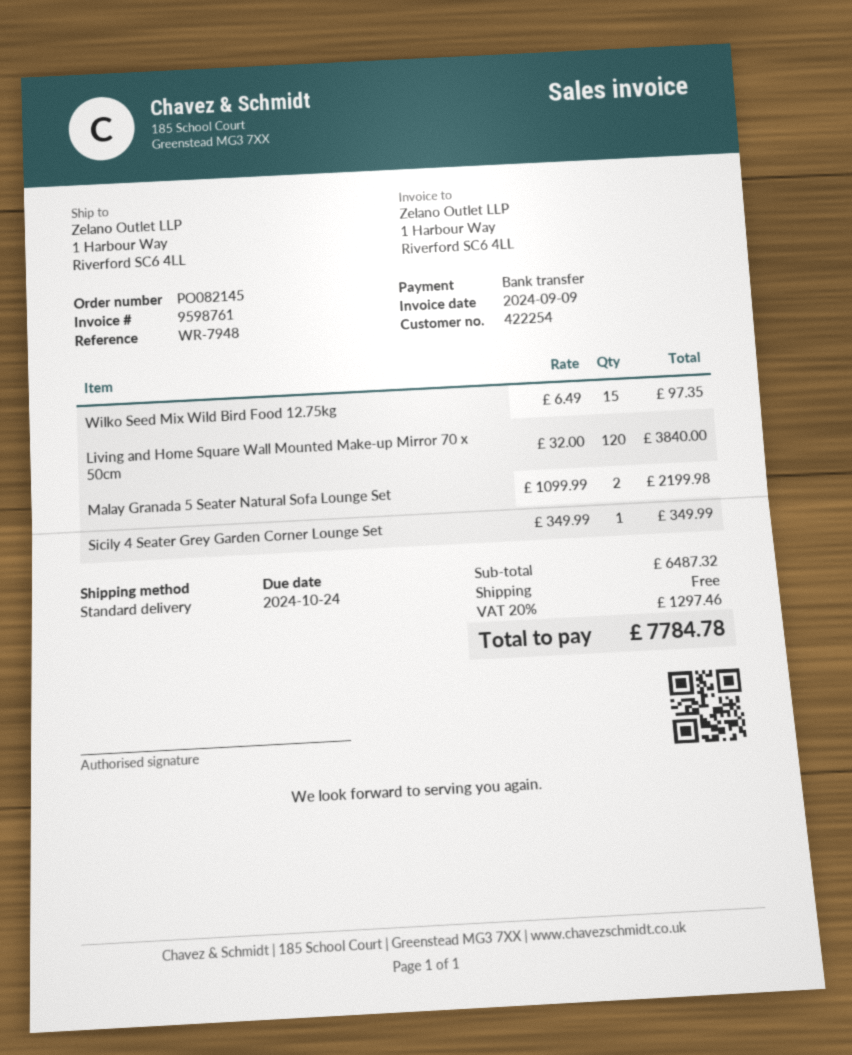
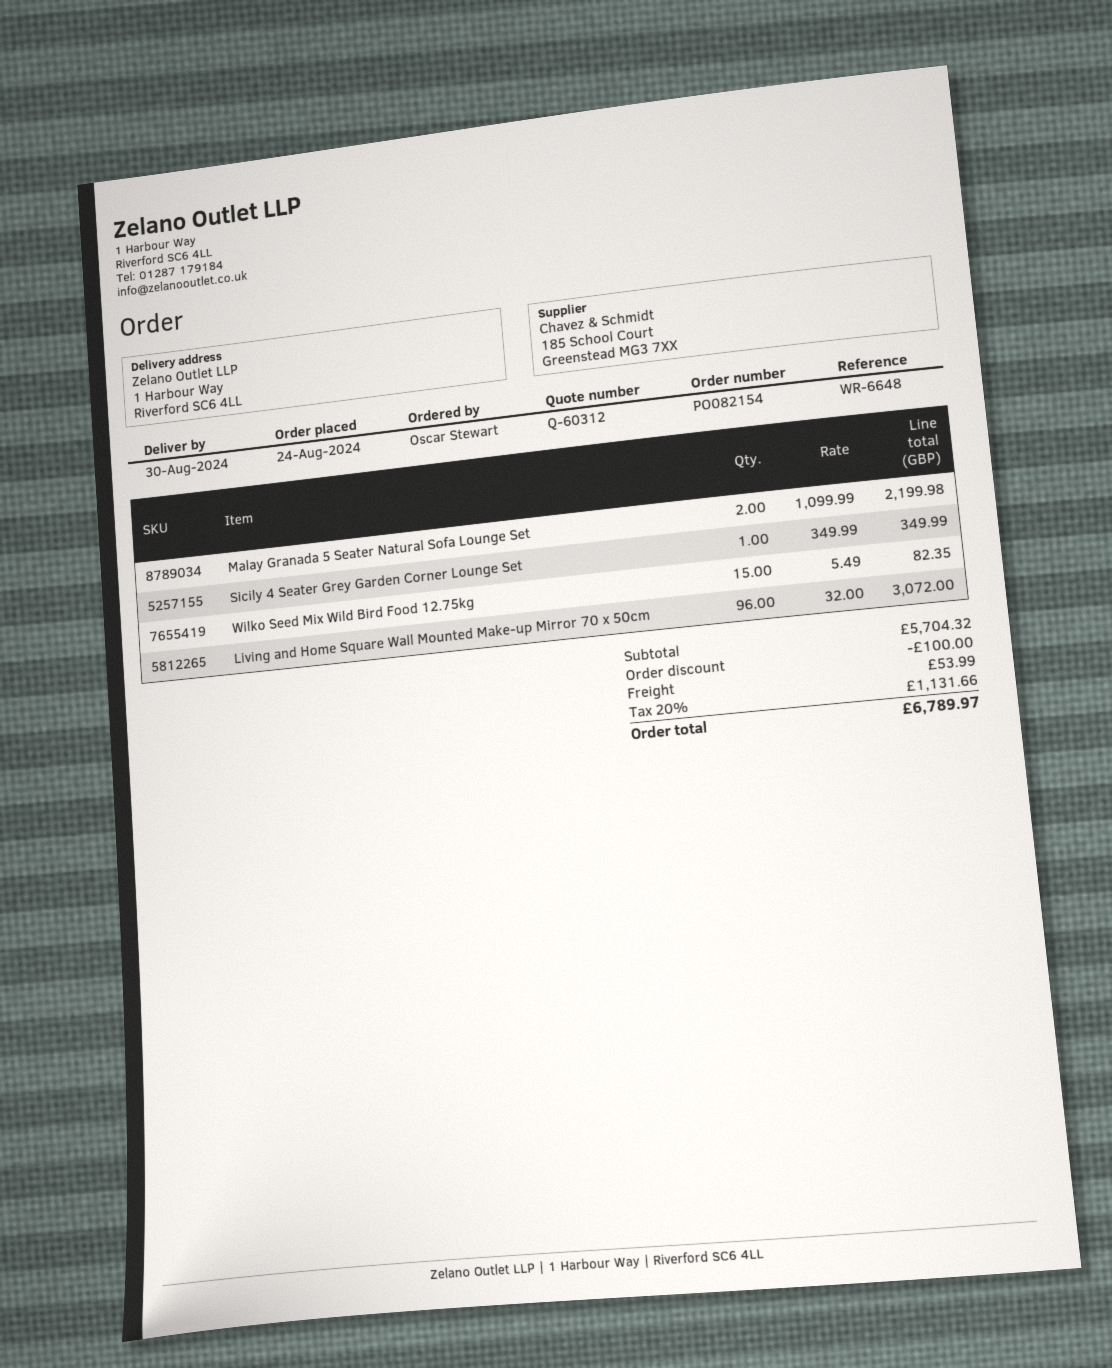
order number: PO082145 -> PO082154
reference: WR-7948 -> WR-6648
Wilko Seed Mix Wild Bird Food 12.75kg: 15 x 6.49 = 97.35 -> 15 x 5.49 = 82.35
Living and Home Square Wall Mounted Make-up Mirror 70 x 50cm: 120 x 32.00 = 3840.00 -> 96 x 32.00 = 3072.00
subtotal: 6487.32 -> 5704.32
discount: none -> 100.00
shipping: 0.00 -> 53.99
tax: 20% = 1297.46 -> 20% = 1131.66
total: 7784.78 -> 6789.97

